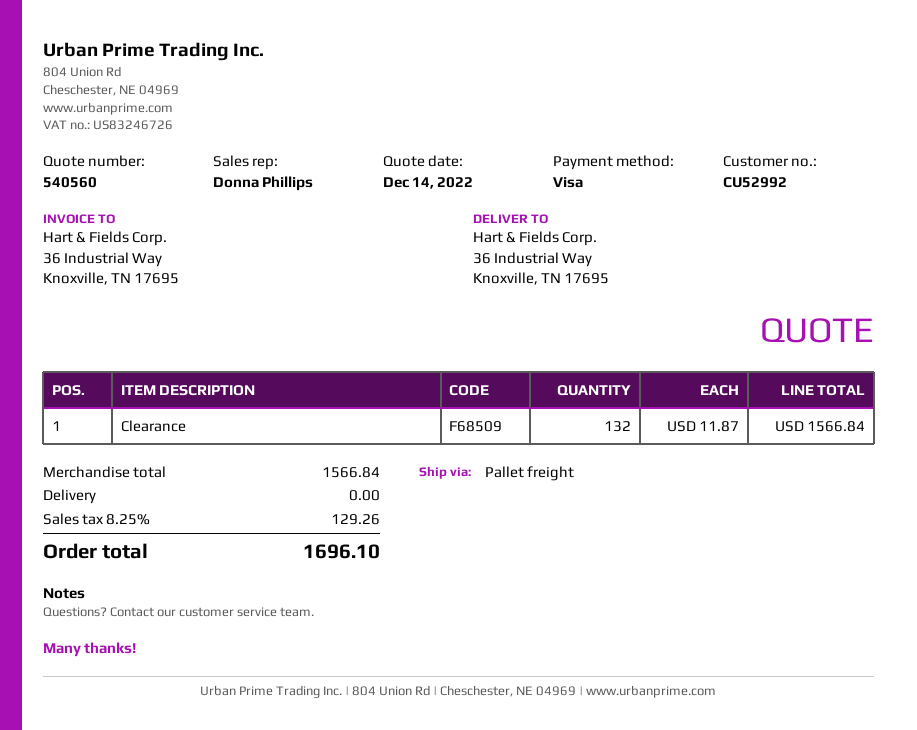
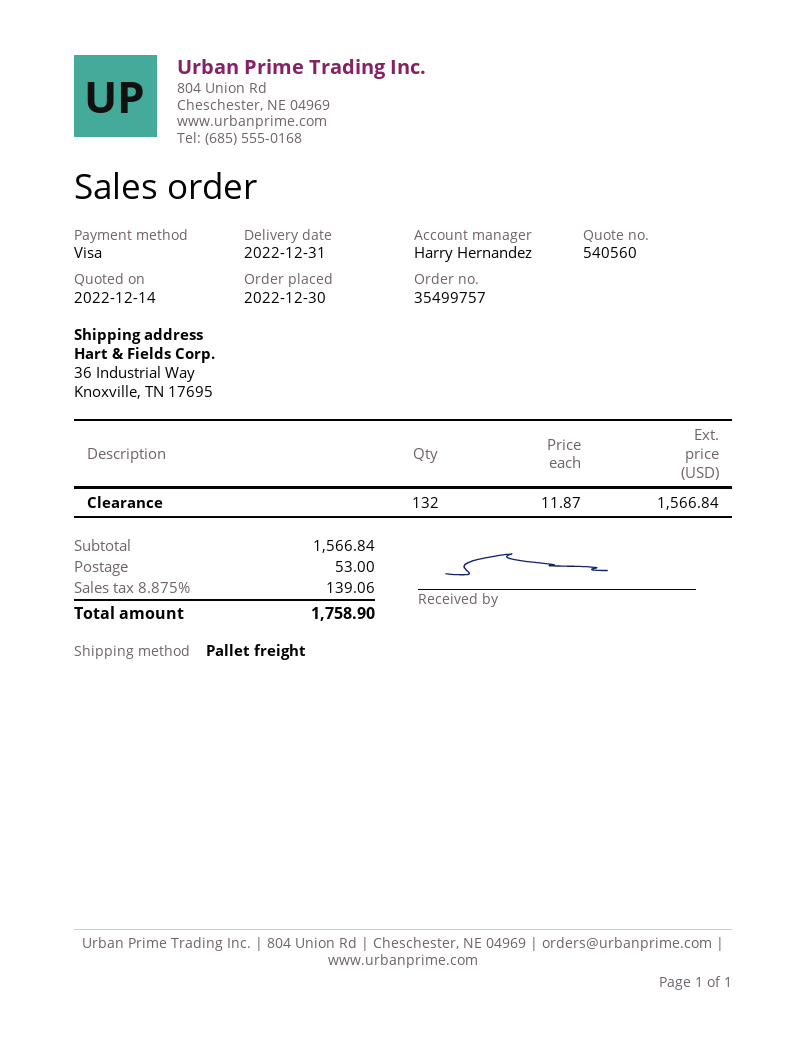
sales rep: Donna Phillips -> Harry Hernandez
shipping: 0.00 -> 53.00
tax: 8.25% = 129.26 -> 8.875% = 139.06
total: 1696.10 -> 1758.90

